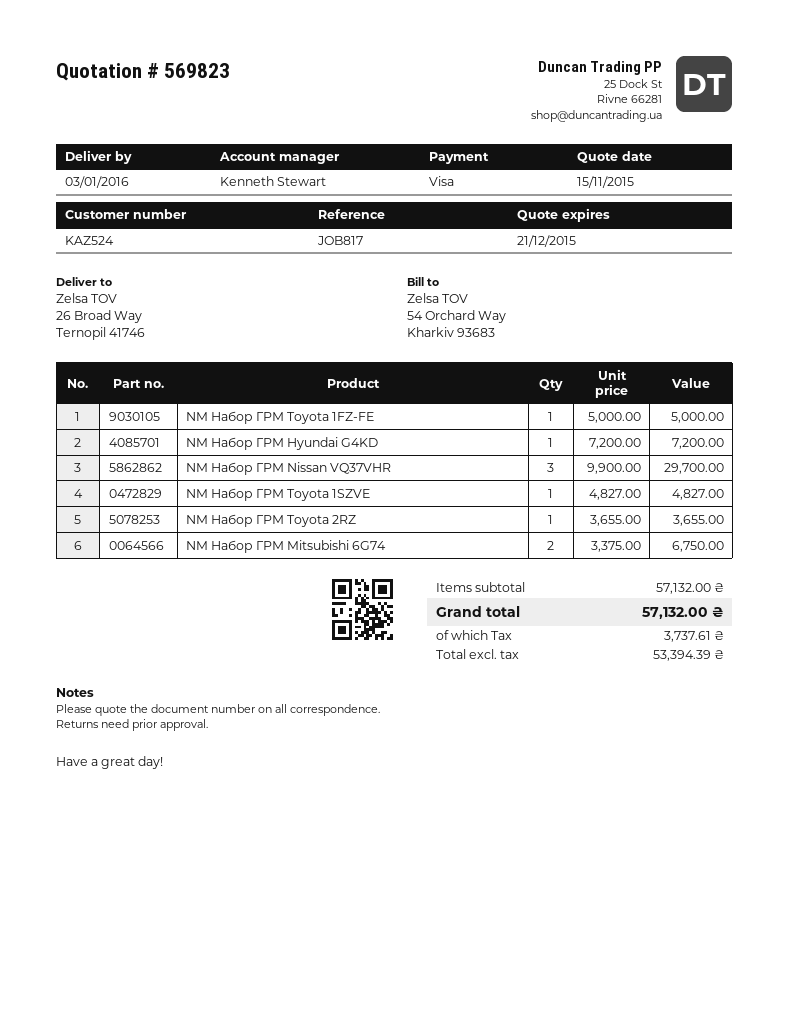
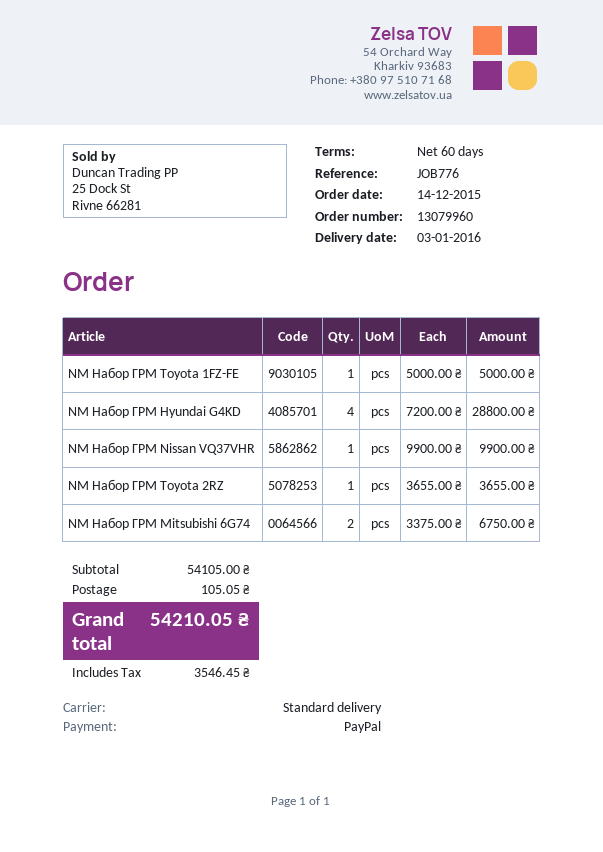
reference: JOB817 -> JOB776
payment method: Visa -> PayPal
NM Набор ГРМ Hyundai G4KD: 1 x 7200.00 = 7200.00 -> 4 x 7200.00 = 28800.00
NM Набор ГРМ Nissan VQ37VHR: 3 x 9900.00 = 29700.00 -> 1 x 9900.00 = 9900.00
NM Набор ГРМ Toyota 1SZVE: 1 x 4827.00 = 4827.00 -> none
subtotal: 57132.00 -> 54105.00
shipping: none -> 105.05
tax: 3737.61 -> 3546.45
total: 57132.00 -> 54210.05

